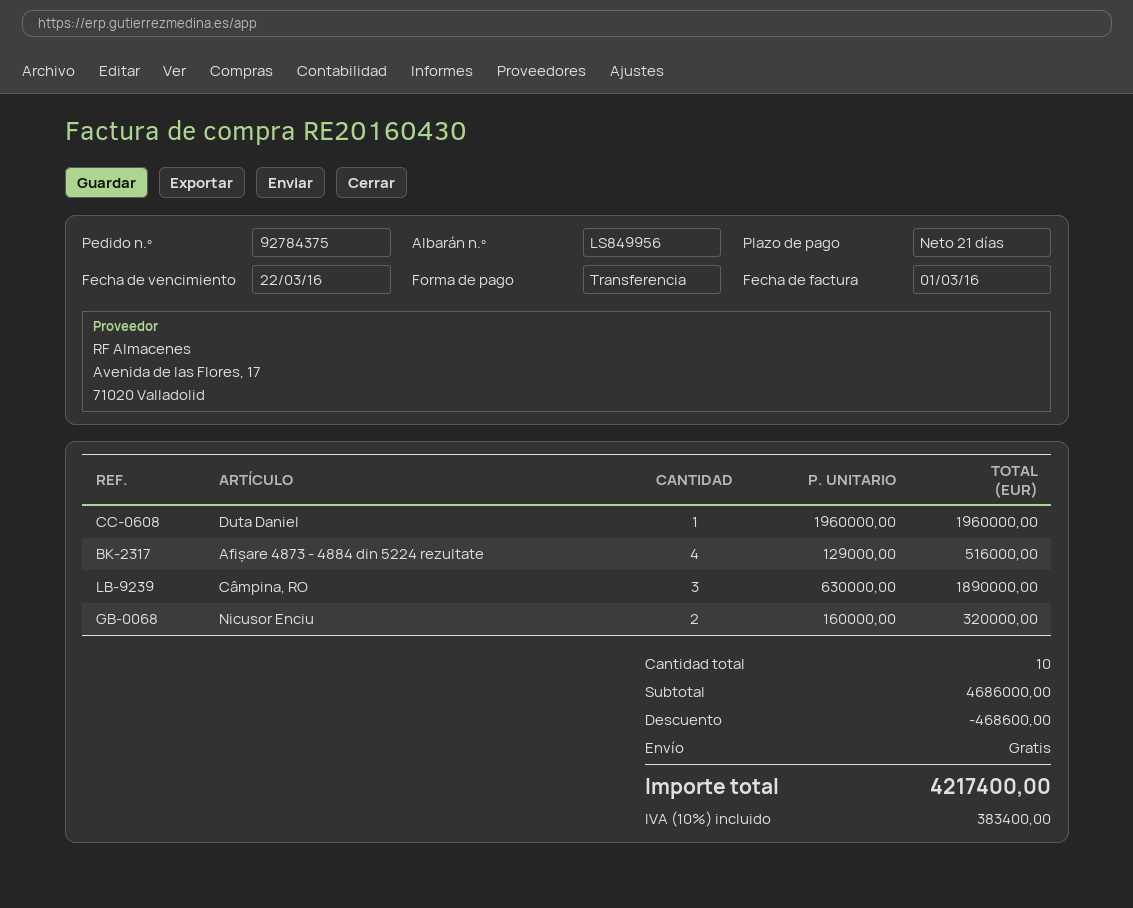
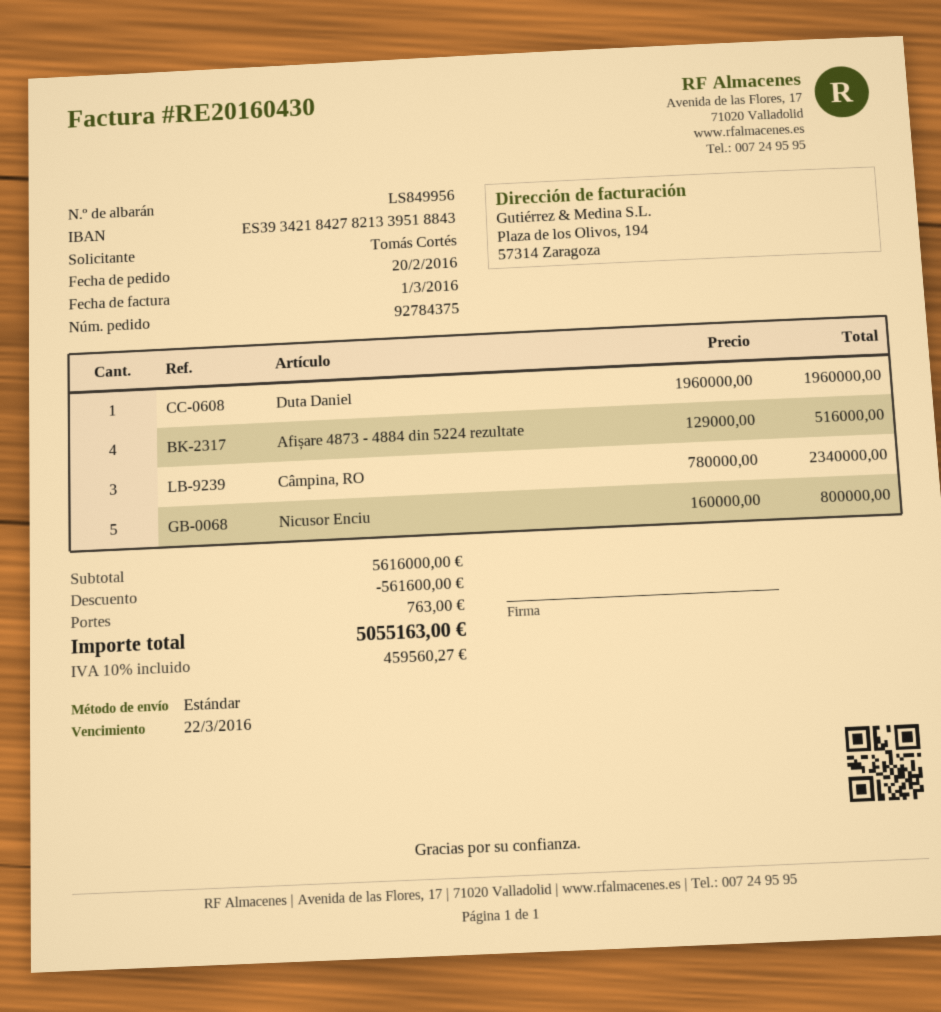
Câmpina, RO: 3 x 630000.00 = 1890000.00 -> 3 x 780000.00 = 2340000.00
Nicusor Enciu: 2 x 160000.00 = 320000.00 -> 5 x 160000.00 = 800000.00
subtotal: 4686000.00 -> 5616000.00
discount: 468600.00 -> 561600.00
shipping: 0.00 -> 763.00
tax: 10% = 383400.00 -> 10% = 459560.27
total: 4217400.00 -> 5055163.00

